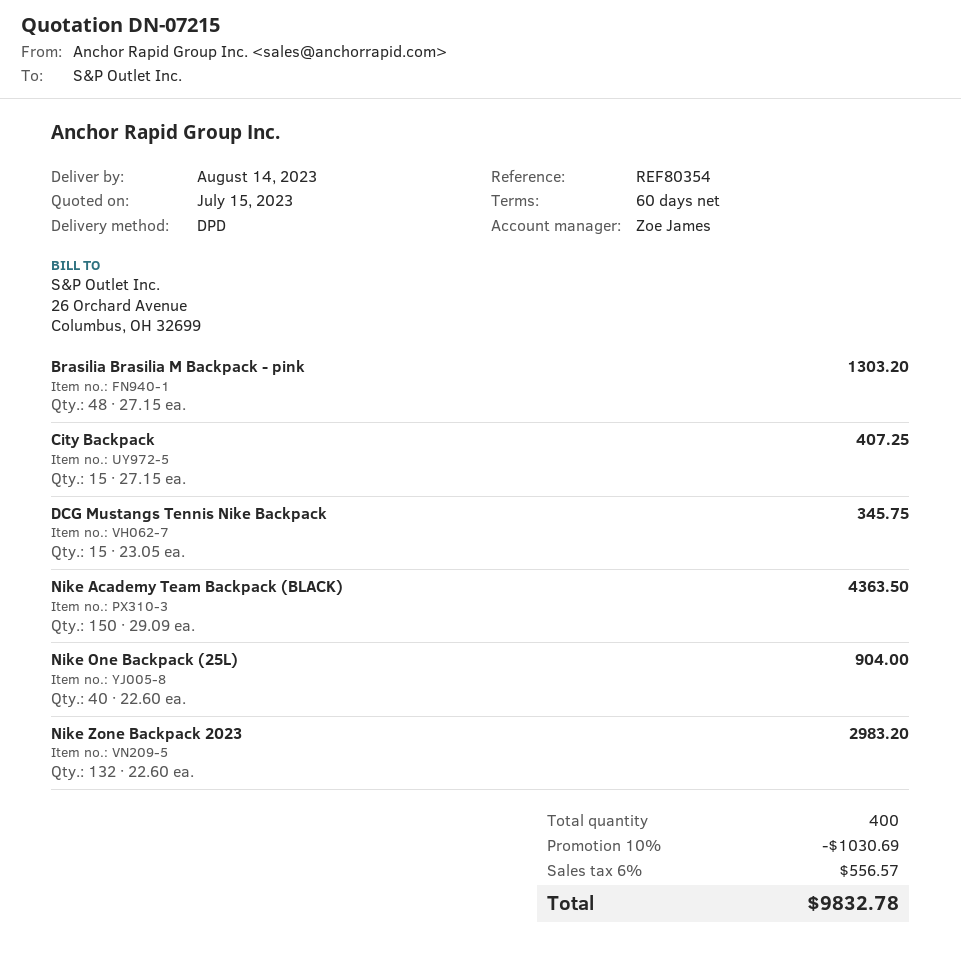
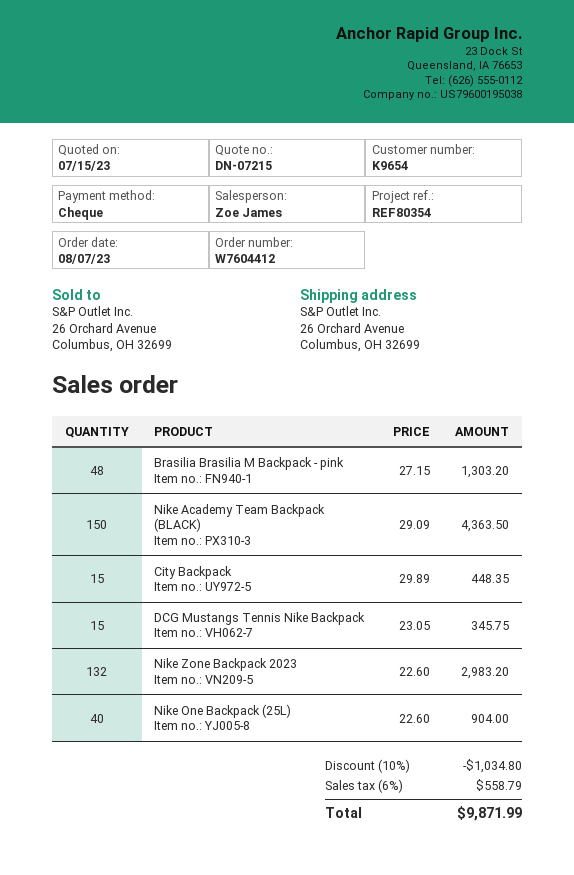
City Backpack: 15 x 27.15 = 407.25 -> 15 x 29.89 = 448.35
discount: 10% = 1030.69 -> 10% = 1034.80
tax: 6% = 556.57 -> 6% = 558.79
total: 9832.78 -> 9871.99

